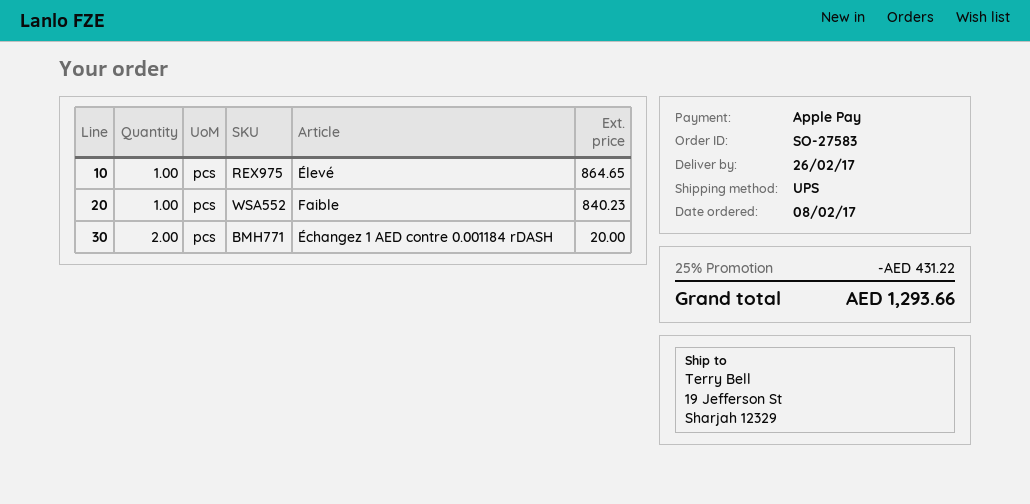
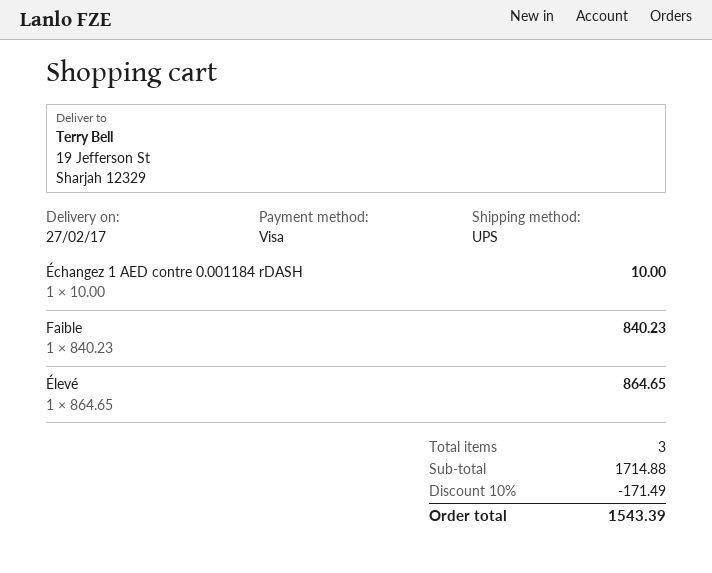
delivery date: 2017-02-26 -> 2017-02-27
payment method: Apple Pay -> Visa
Échangez 1 AED contre 0.001184 rDASH: 2 for 20.00 -> 1 for 10.00
discount: 25% = 431.22 -> 10% = 171.49
total: 1293.66 -> 1543.39

